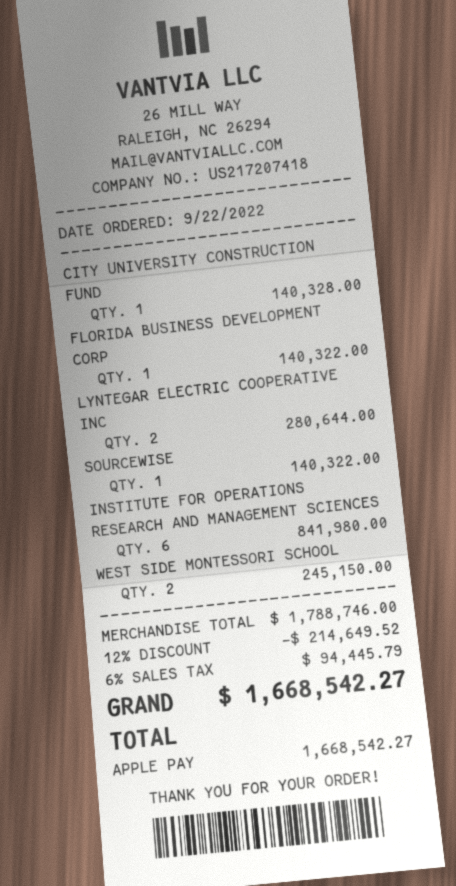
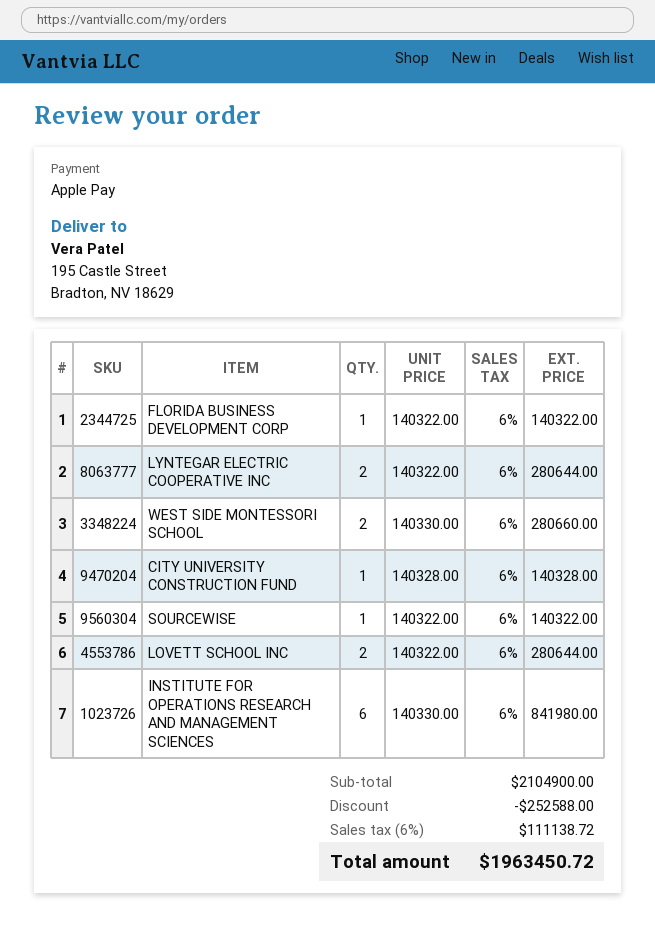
WEST SIDE MONTESSORI SCHOOL: 2 for 245150.00 -> 2 for 280660.00
LOVETT SCHOOL INC: none -> 2 for 280644.00
subtotal: 1788746.00 -> 2104900.00
discount: 214649.52 -> 252588.00
tax: 6% = 94445.79 -> 6% = 111138.72
total: 1668542.27 -> 1963450.72

